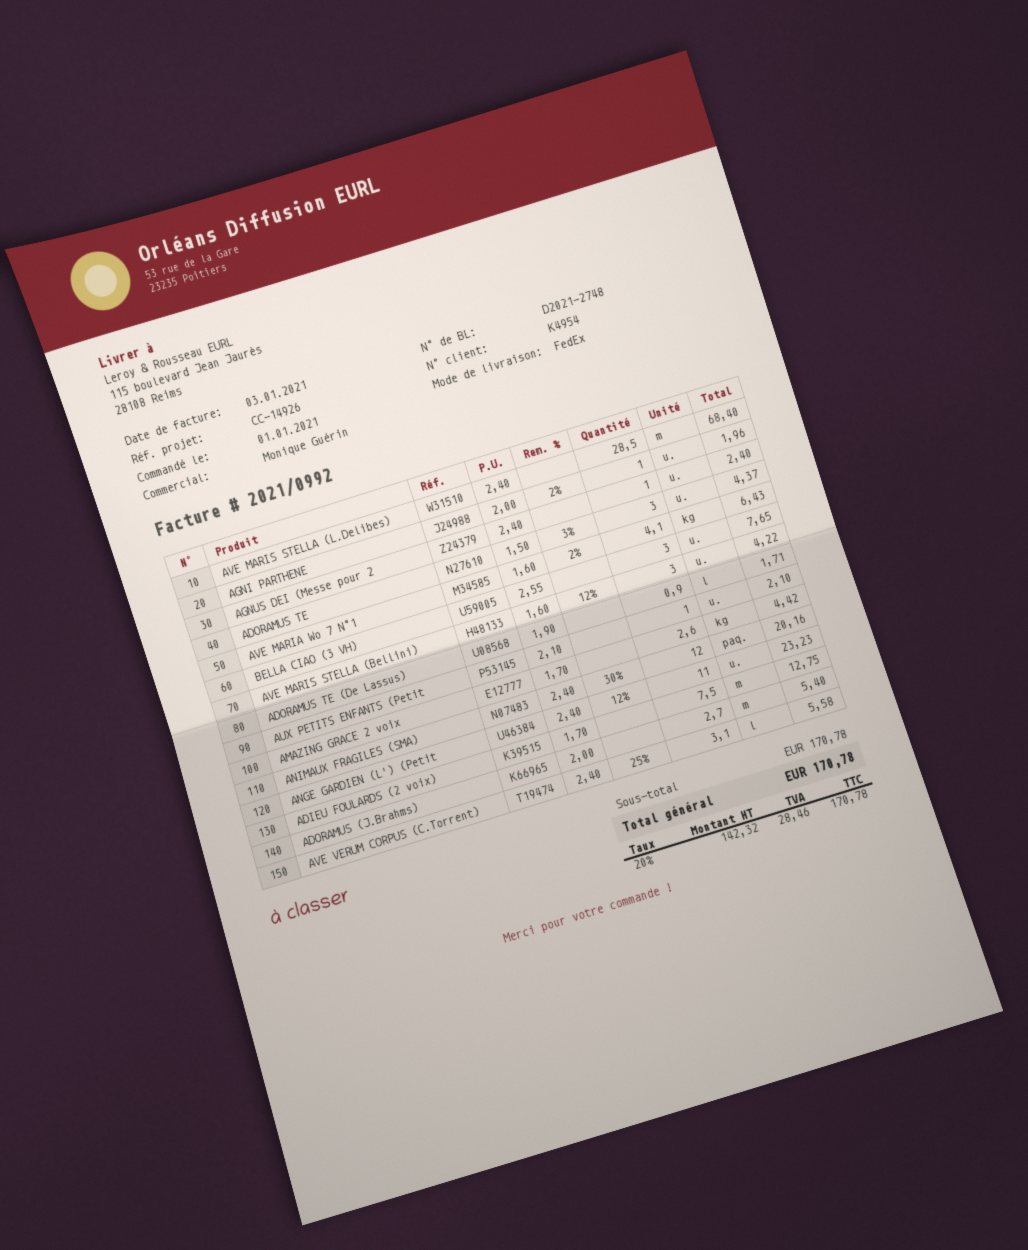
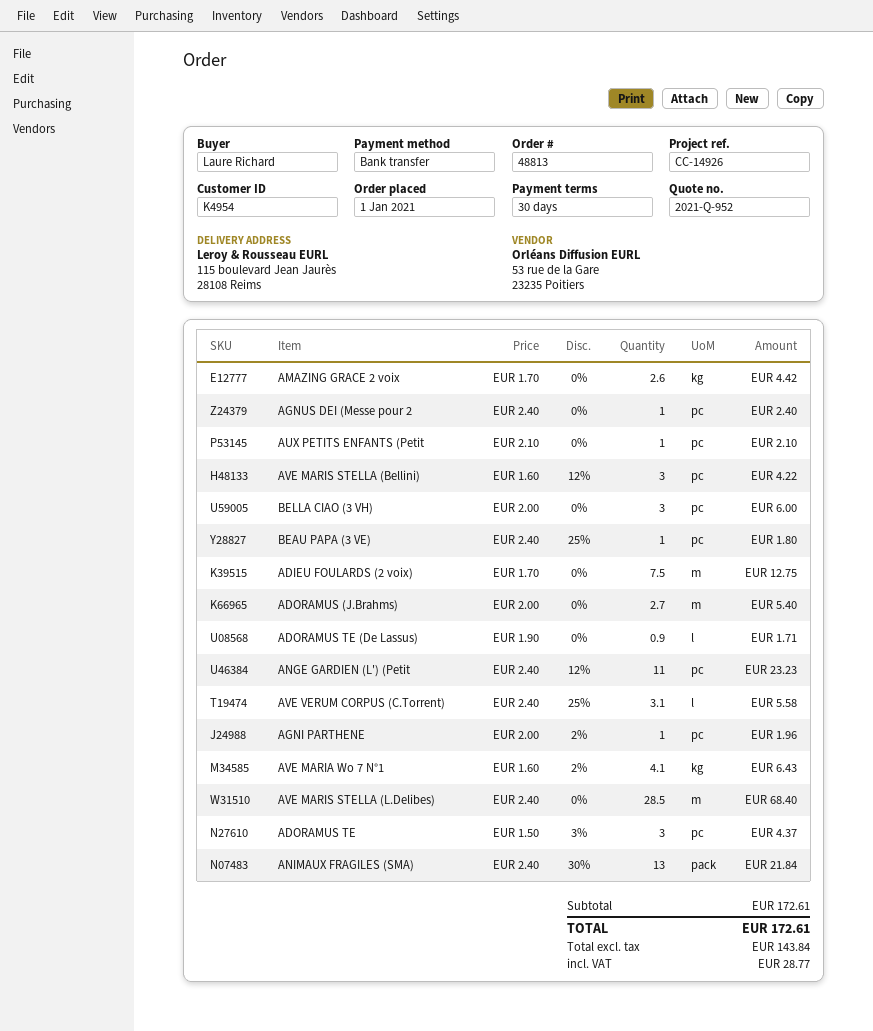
BELLA CIAO (3 VH): 3 x 2.55 = 7.65 -> 3 x 2.00 = 6.00
ANIMAUX FRAGILES (SMA): 12 x 2.40 - 30% = 20.16 -> 13 x 2.40 - 30% = 21.84
BEAU PAPA (3 VE): none -> 1 x 2.40 - 25% = 1.80
subtotal: 170.78 -> 172.61
net: 142.32 -> 143.84
tax: 28.46 -> 28.77
total: 170.78 -> 172.61

